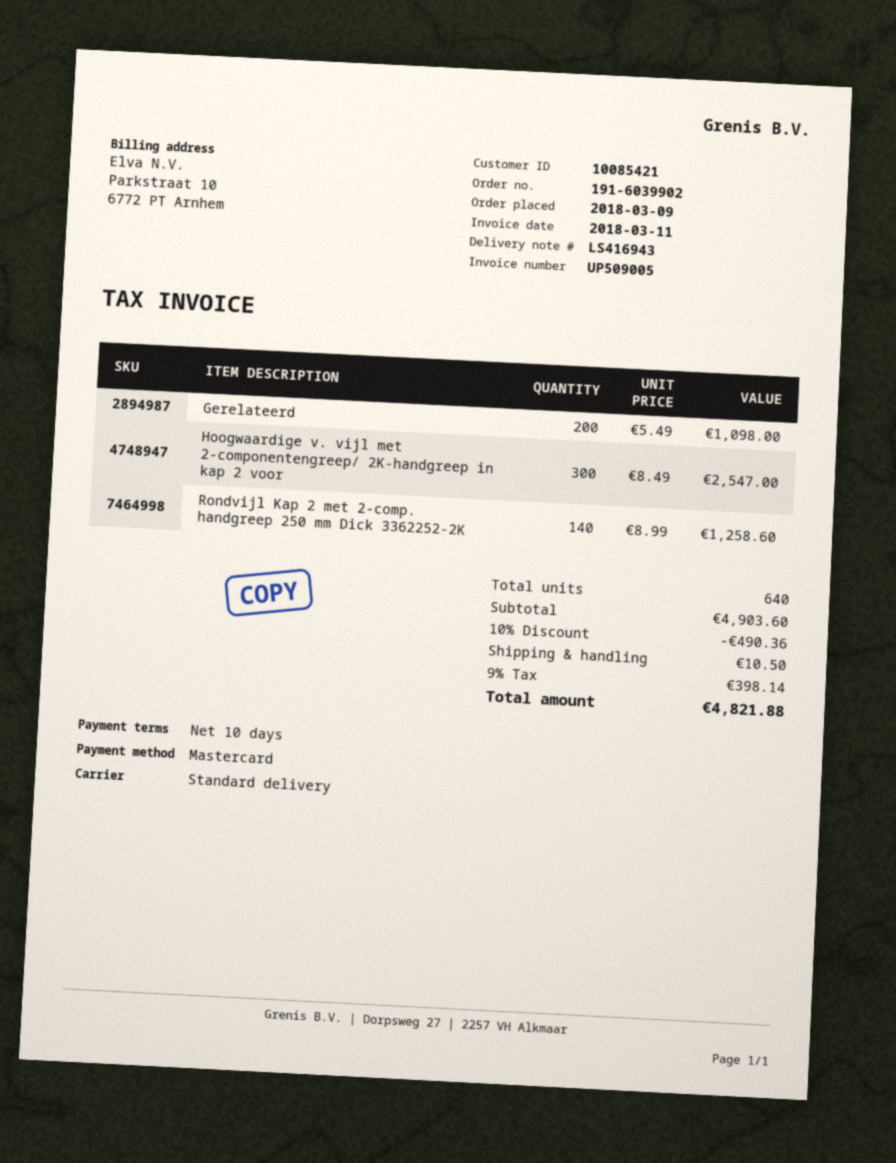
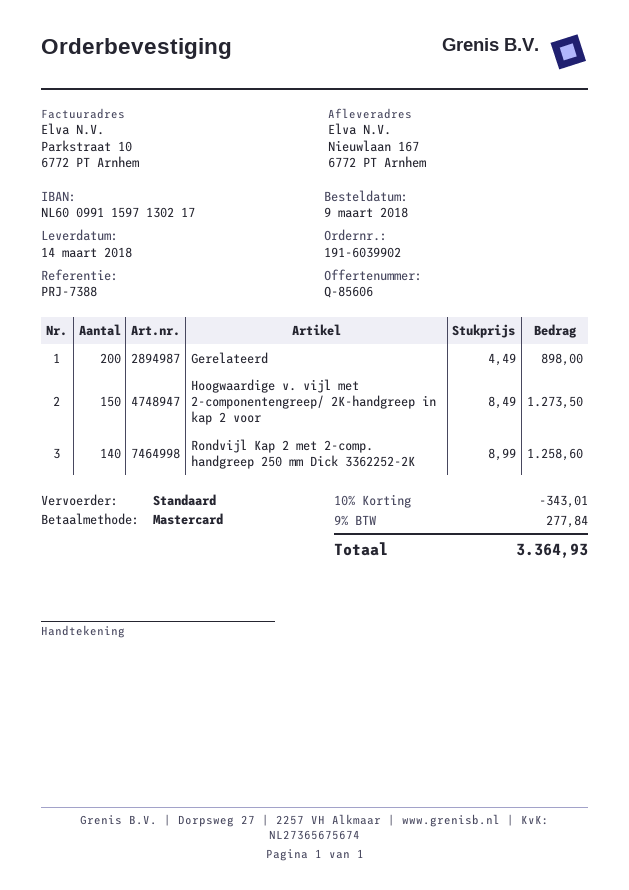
Gerelateerd: 200 x 5.49 = 1098.00 -> 200 x 4.49 = 898.00
Hoogwaardige v. vijl met 2-componentengreep/ 2K-handgreep in kap 2 voor: 300 x 8.49 = 2547.00 -> 150 x 8.49 = 1273.50
discount: 10% = 490.36 -> 10% = 343.01
shipping: 10.50 -> none
tax: 9% = 398.14 -> 9% = 277.84
total: 4821.88 -> 3364.93

